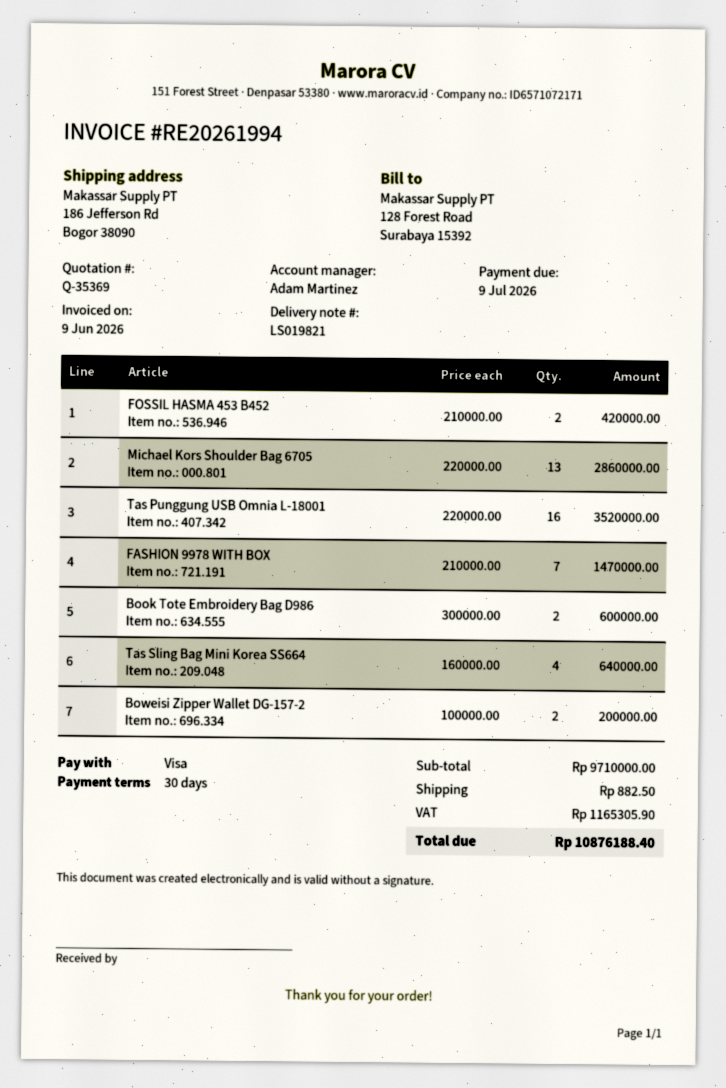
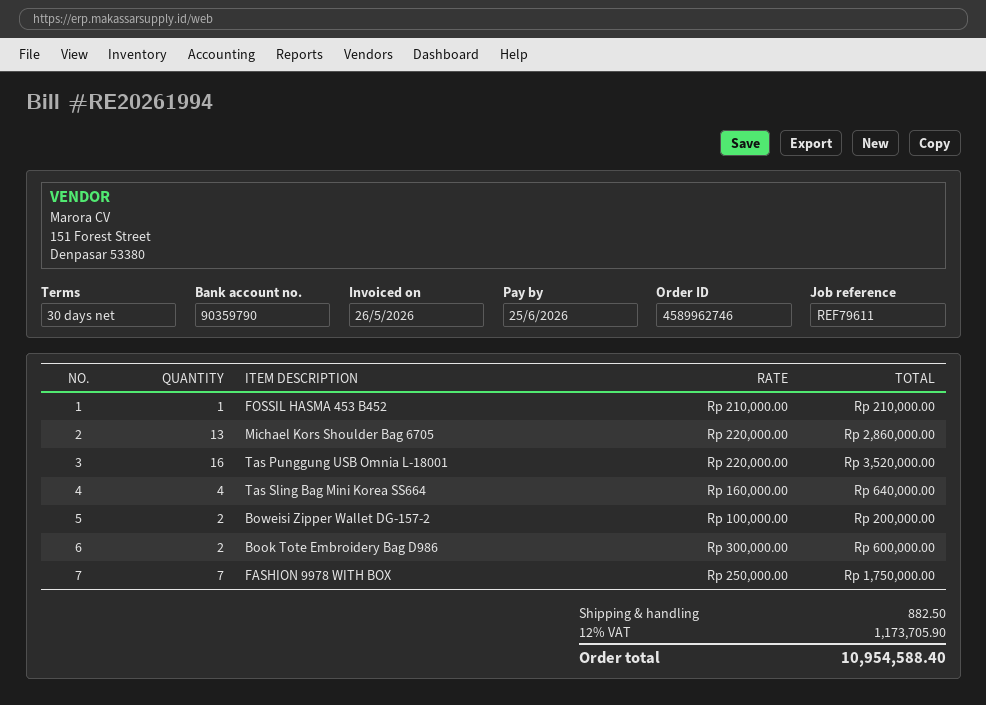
invoice date: 2026-06-09 -> 2026-05-26
due date: 2026-07-09 -> 2026-06-25
FOSSIL HASMA 453 B452: 2 x 210000.00 = 420000.00 -> 1 x 210000.00 = 210000.00
FASHION 9978 WITH BOX: 7 x 210000.00 = 1470000.00 -> 7 x 250000.00 = 1750000.00
tax: 1165305.90 -> 1173705.90
total: 10876188.40 -> 10954588.40

